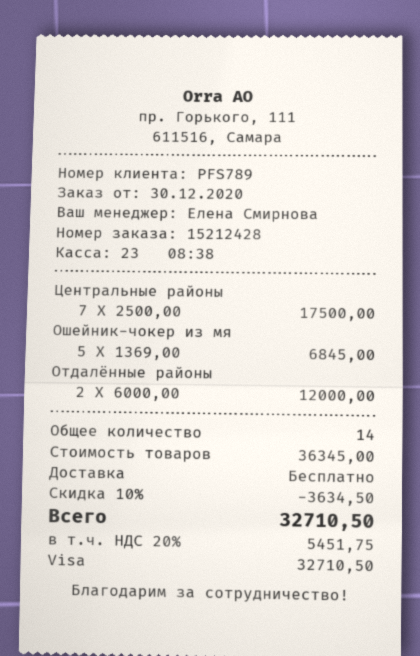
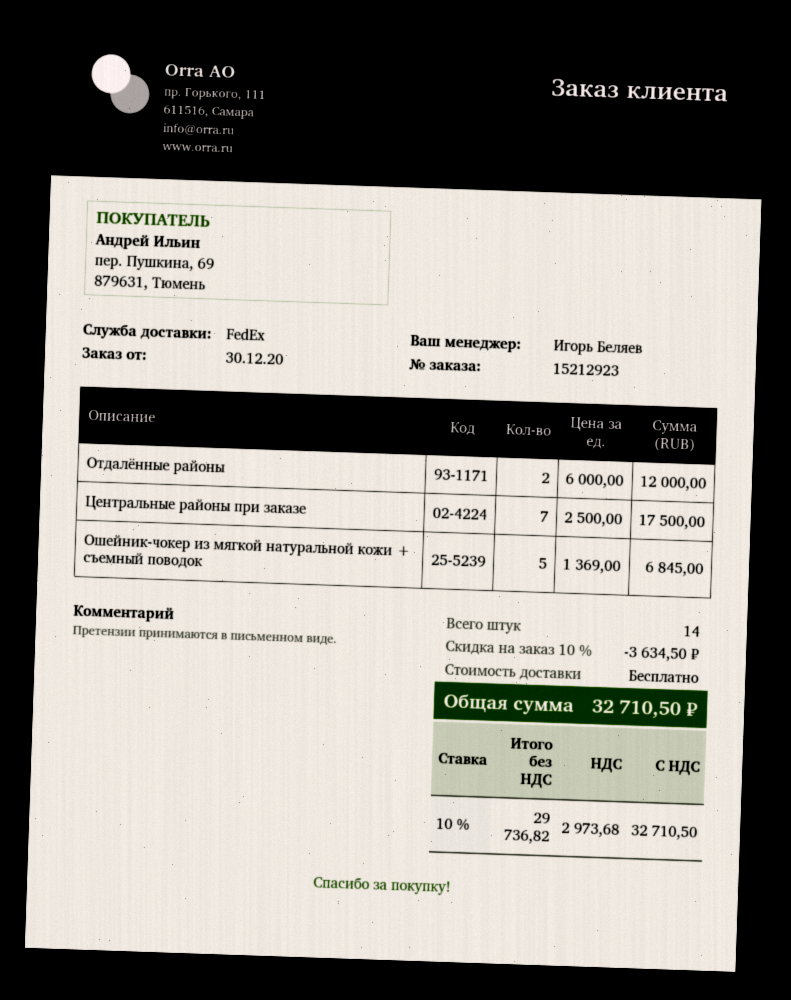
order number: 15212428 -> 15212923
sales rep: Елена Смирнова -> Игорь Беляев
tax: 20% = 5451.75 -> 10% = 2973.68

